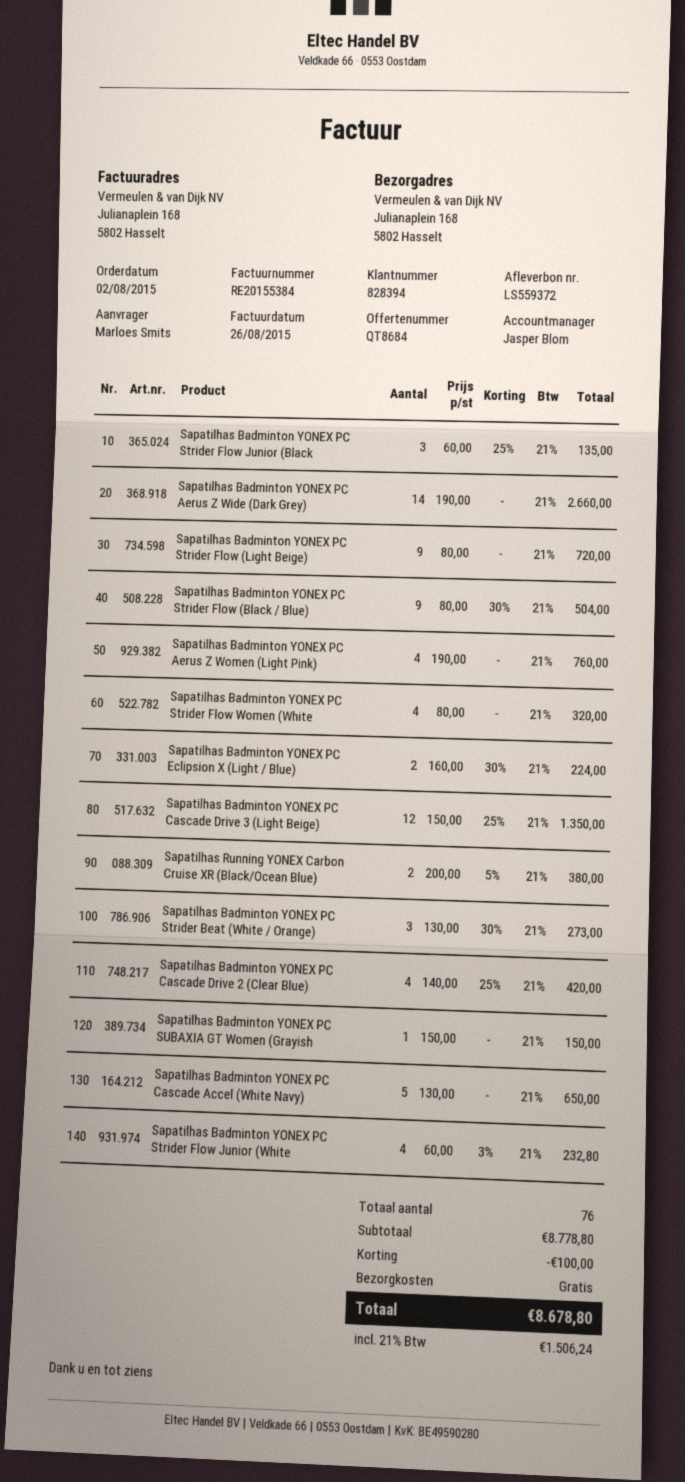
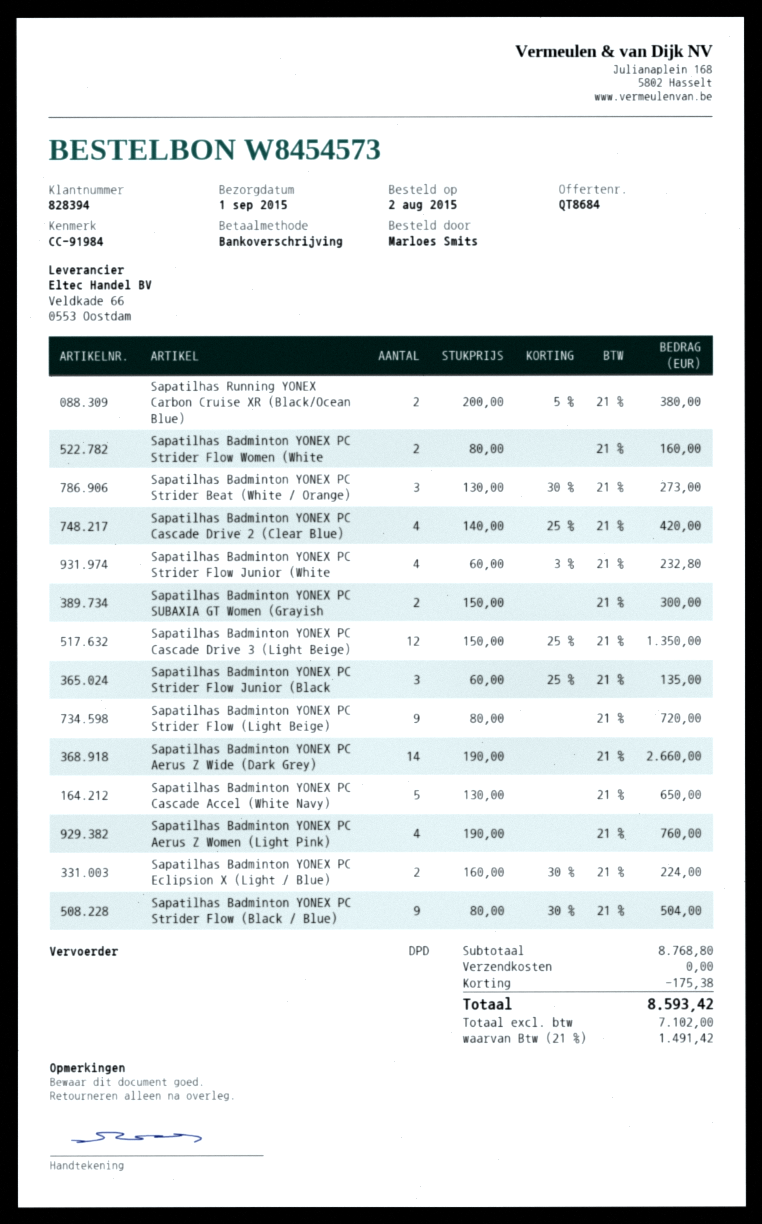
Sapatilhas Badminton YONEX PC Strider Flow Women (White: 4 x 80.00 = 320.00 -> 2 x 80.00 = 160.00
Sapatilhas Badminton YONEX PC SUBAXIA GT Women (Grayish: 1 x 150.00 = 150.00 -> 2 x 150.00 = 300.00
subtotal: 8778.80 -> 8768.80
discount: 100.00 -> 175.38
tax: 21% = 1506.24 -> 21% = 1491.42
total: 8678.80 -> 8593.42

